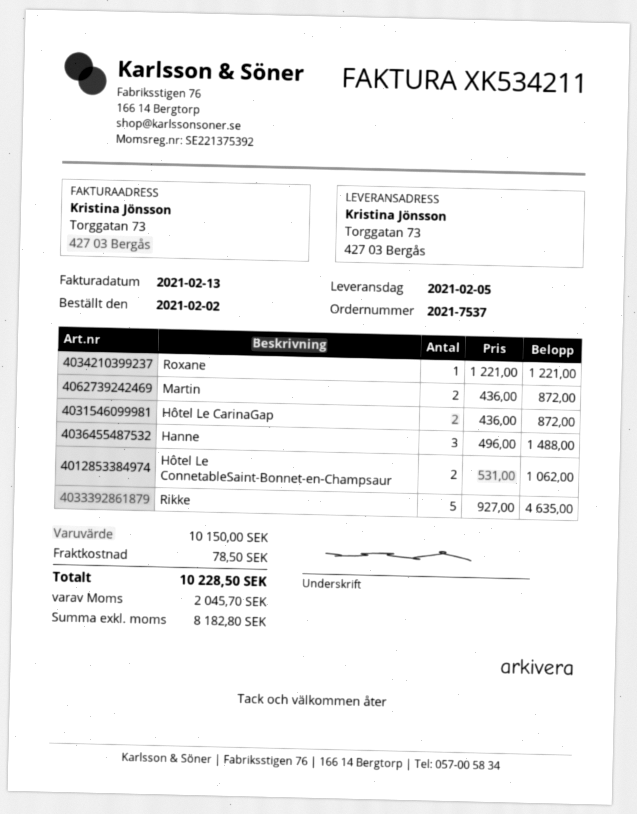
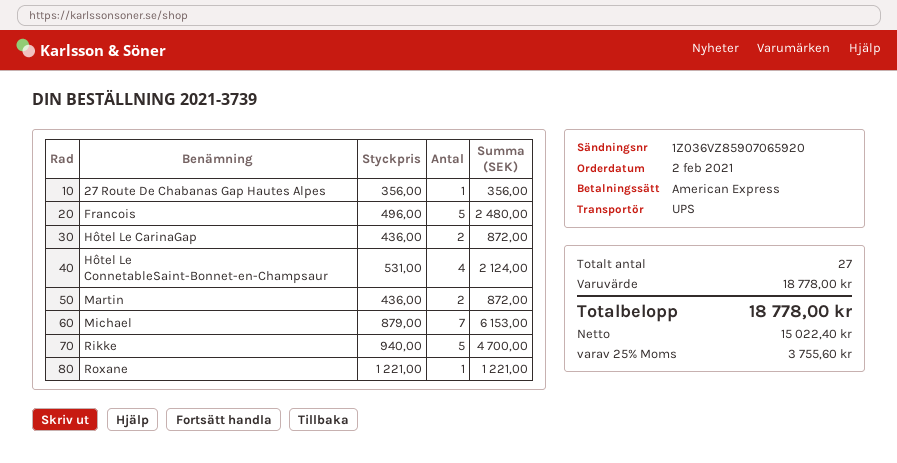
order number: 2021-7537 -> 2021-3739
Hanne: 3 x 496.00 = 1488.00 -> none
Hôtel Le ConnetableSaint-Bonnet-en-Champsaur: 2 x 531.00 = 1062.00 -> 4 x 531.00 = 2124.00
Rikke: 5 x 927.00 = 4635.00 -> 5 x 940.00 = 4700.00
27 Route De Chabanas Gap Hautes Alpes: none -> 1 x 356.00 = 356.00
Francois: none -> 5 x 496.00 = 2480.00
Michael: none -> 7 x 879.00 = 6153.00
subtotal: 10150.00 -> 18778.00
shipping: 78.50 -> none
net: 8182.80 -> 15022.40
tax: 2045.70 -> 3755.60
total: 10228.50 -> 18778.00

